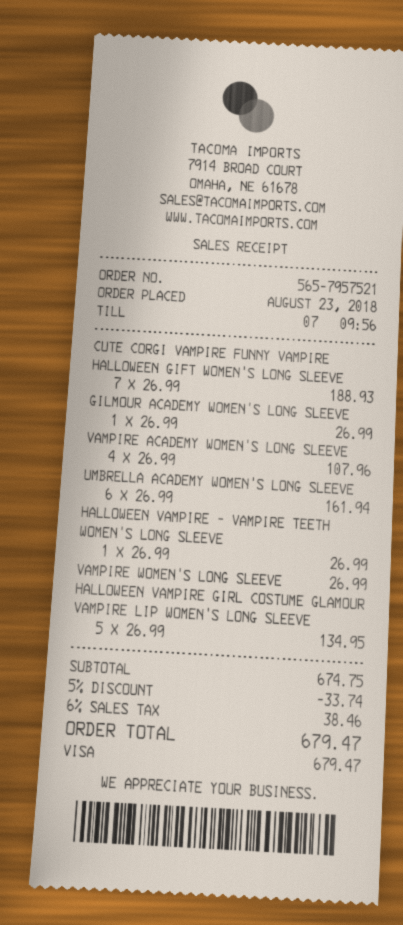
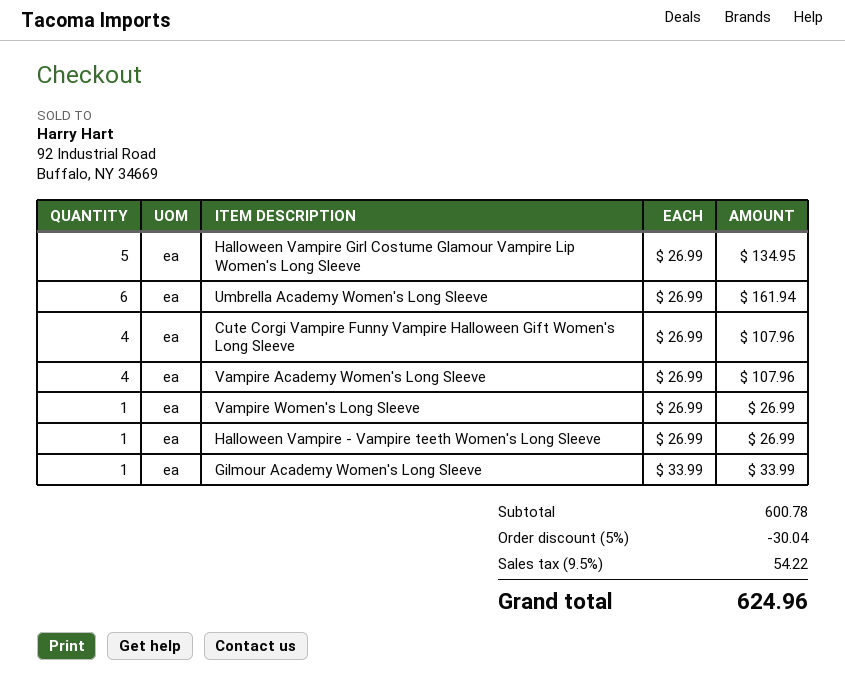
CUTE CORGI VAMPIRE FUNNY VAMPIRE HALLOWEEN GIFT WOMEN'S LONG SLEEVE: 7 x 26.99 = 188.93 -> 4 x 26.99 = 107.96
GILMOUR ACADEMY WOMEN'S LONG SLEEVE: 1 x 26.99 = 26.99 -> 1 x 33.99 = 33.99
subtotal: 674.75 -> 600.78
discount: 5% = 33.74 -> 5% = 30.04
tax: 6% = 38.46 -> 9.5% = 54.22
total: 679.47 -> 624.96

